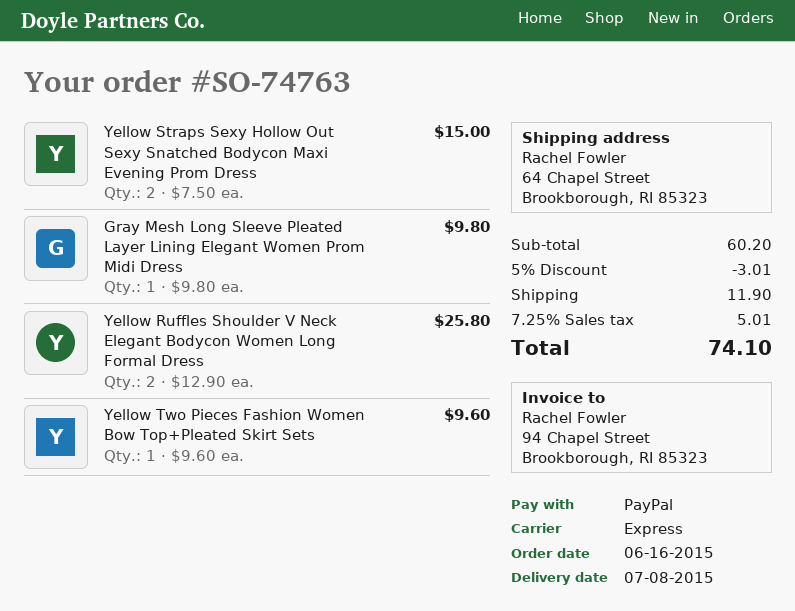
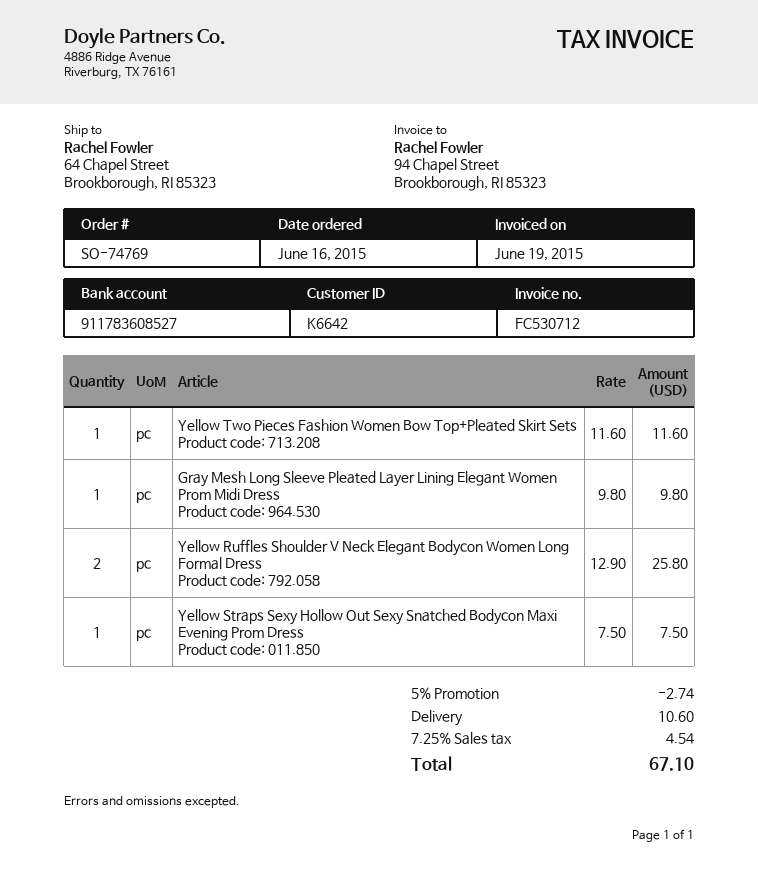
order number: SO-74763 -> SO-74769
Yellow Straps Sexy Hollow Out Sexy Snatched Bodycon Maxi Evening Prom Dress: 2 x 7.50 = 15.00 -> 1 x 7.50 = 7.50
Yellow Two Pieces Fashion Women Bow Top+Pleated Skirt Sets: 1 x 9.60 = 9.60 -> 1 x 11.60 = 11.60
discount: 5% = 3.01 -> 5% = 2.74
shipping: 11.90 -> 10.60
tax: 7.25% = 5.01 -> 7.25% = 4.54
total: 74.10 -> 67.10

